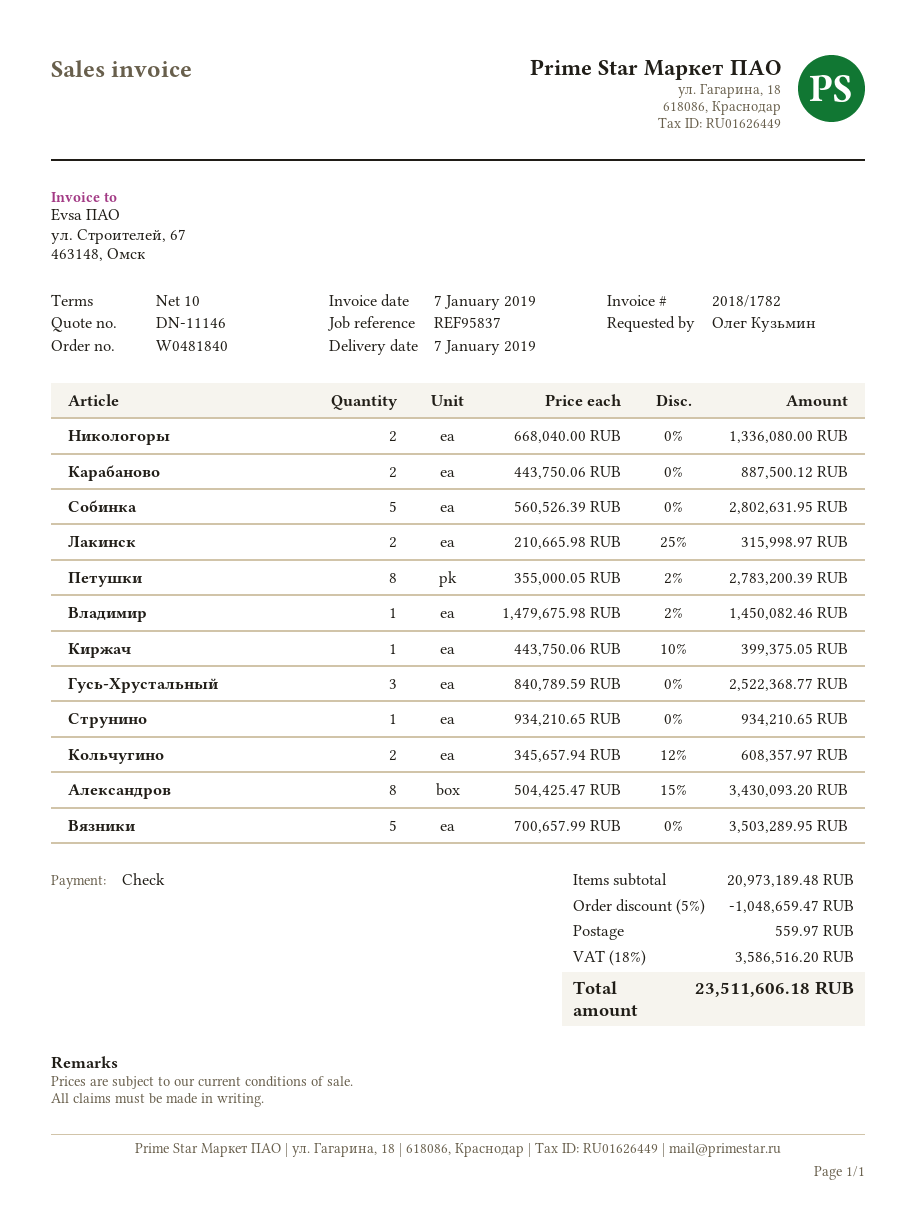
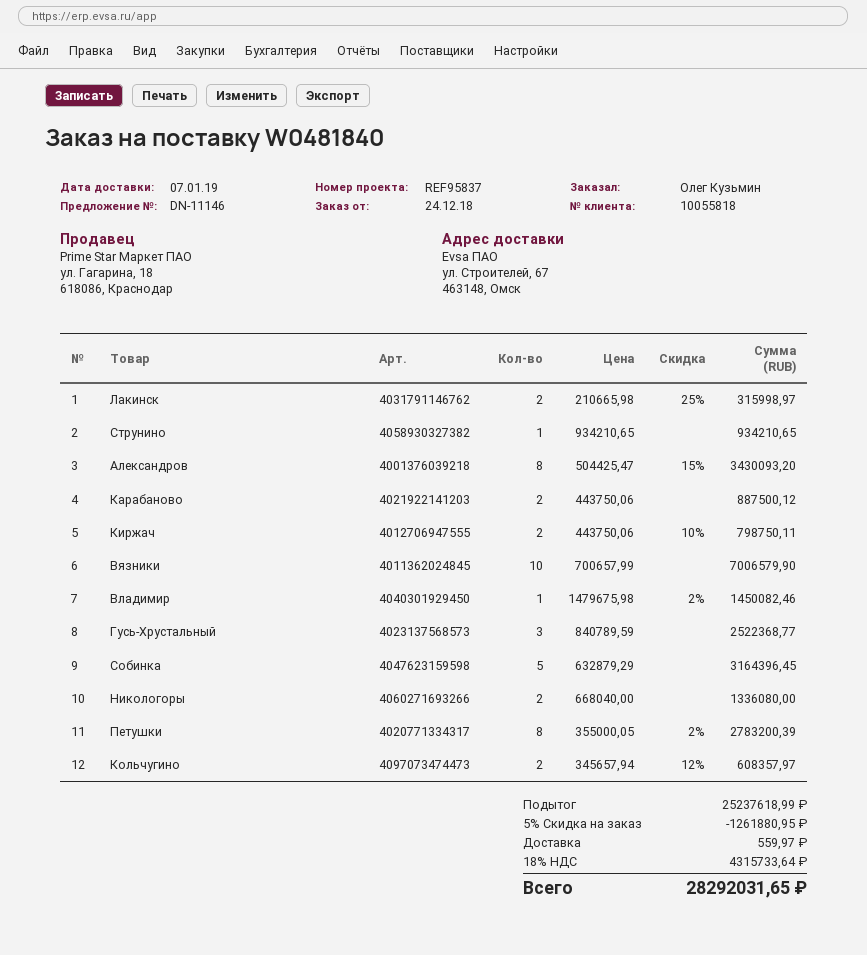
Собинка: 5 x 560526.39 = 2802631.95 -> 5 x 632879.29 = 3164396.45
Киржач: 1 x 443750.06 - 10% = 399375.05 -> 2 x 443750.06 - 10% = 798750.11
Вязники: 5 x 700657.99 = 3503289.95 -> 10 x 700657.99 = 7006579.90
subtotal: 20973189.48 -> 25237618.99
discount: 5% = 1048659.47 -> 5% = 1261880.95
tax: 18% = 3586516.20 -> 18% = 4315733.64
total: 23511606.18 -> 28292031.65

